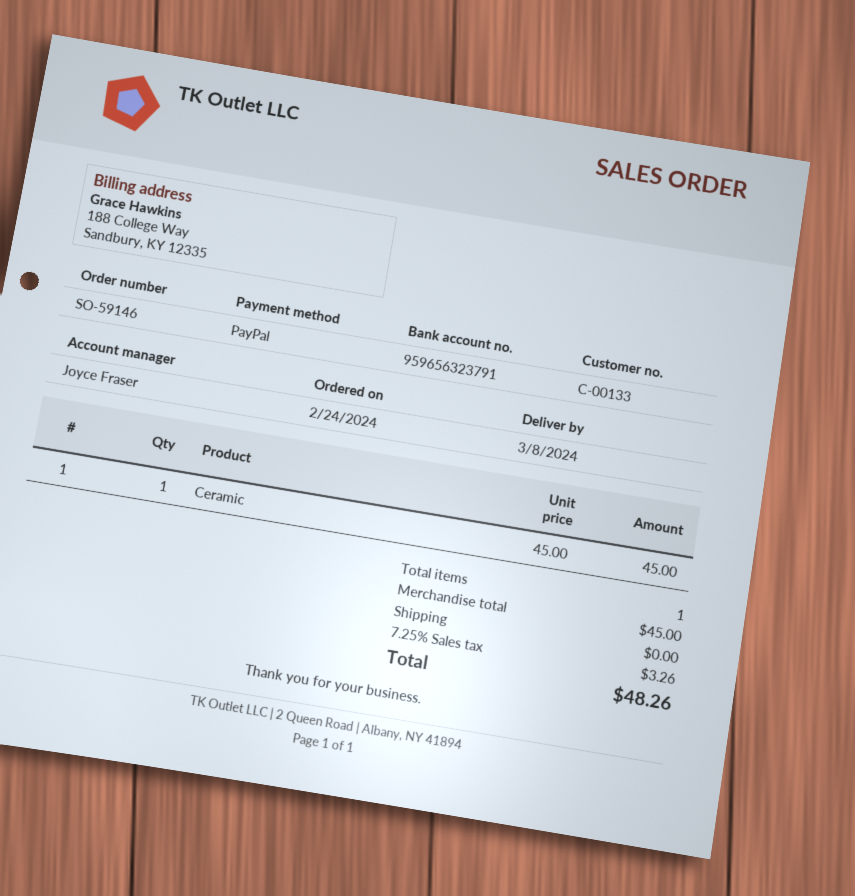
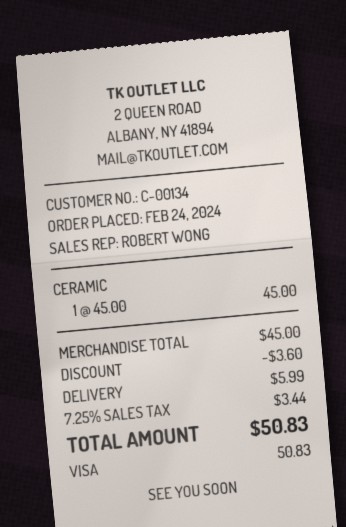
customer number: C-00133 -> C-00134
sales rep: Joyce Fraser -> ROBERT WONG
payment method: PayPal -> Visa
discount: none -> 3.60
shipping: 0.00 -> 5.99
tax: 7.25% = 3.26 -> 7.25% = 3.44
total: 48.26 -> 50.83

